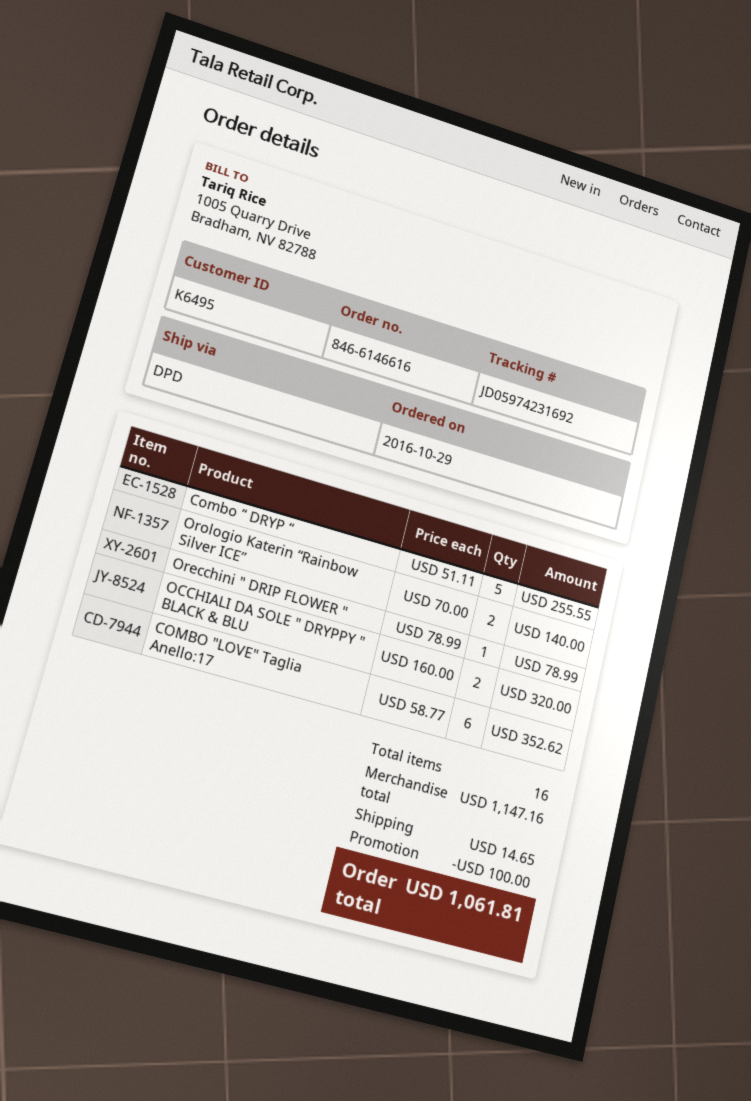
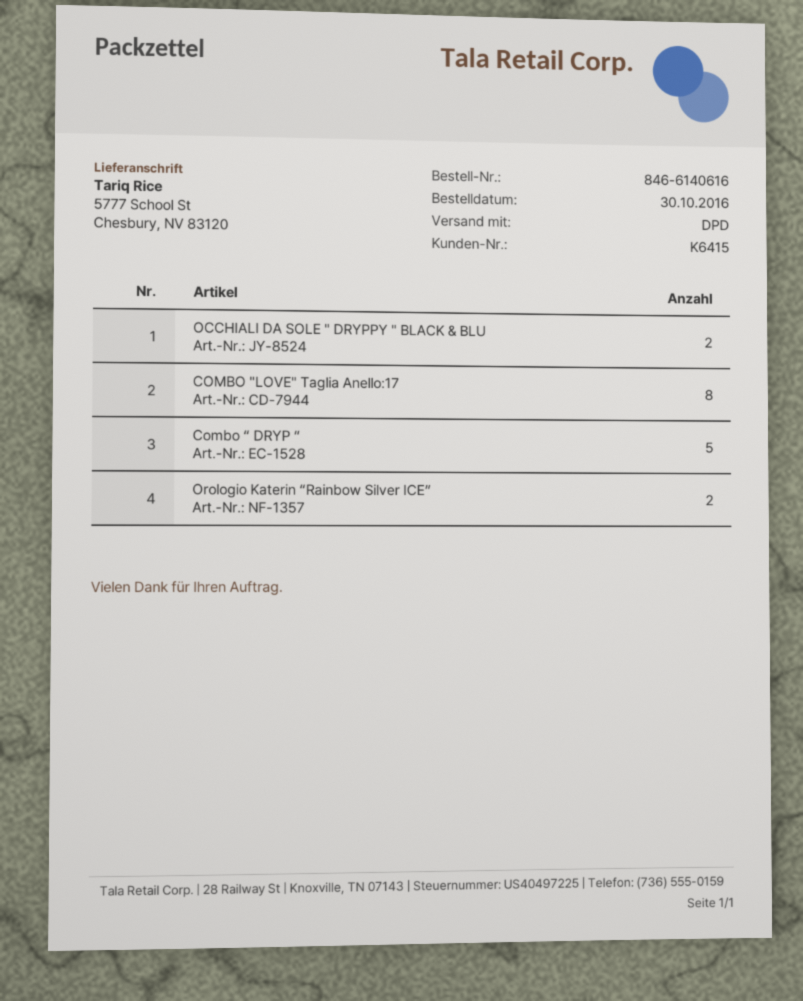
order number: 846-6146616 -> 846-6140616
order date: 2016-10-29 -> 2016-10-30
customer number: K6495 -> K6415
Orecchini " DRIP FLOWER ": 1 -> none
COMBO "LOVE" Taglia Anello:17: 6 -> 8

